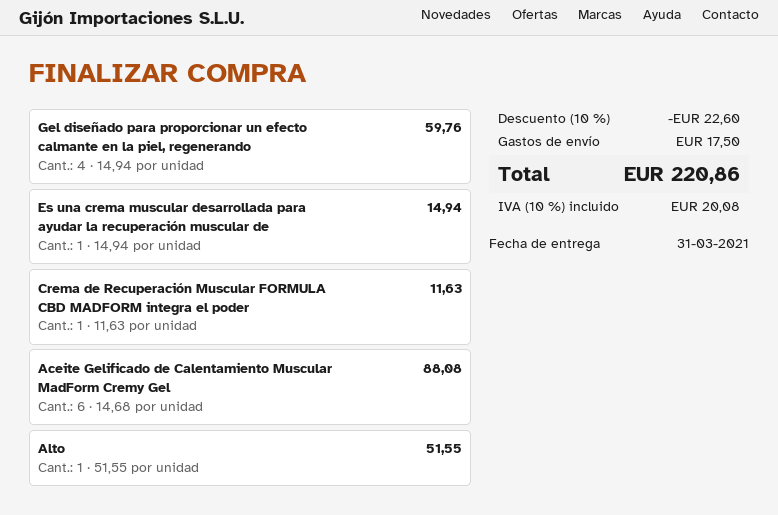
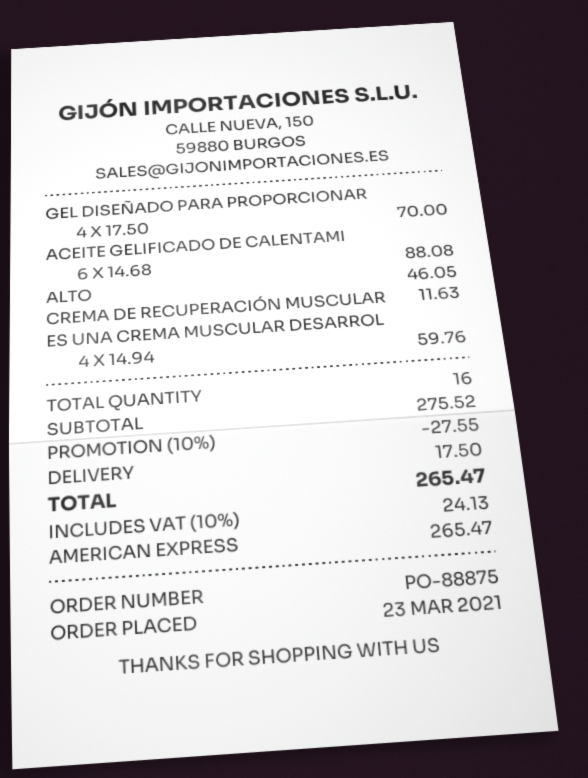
Gel diseñado para proporcionar un efecto calmante en la piel, regenerando: 4 x 14.94 = 59.76 -> 4 x 17.50 = 70.00
Es una crema muscular desarrollada para ayudar la recuperación muscular de: 1 x 14.94 = 14.94 -> 4 x 14.94 = 59.76
Alto: 1 x 51.55 = 51.55 -> 1 x 46.05 = 46.05
discount: 10% = 22.60 -> 10% = 27.55
tax: 10% = 20.08 -> 10% = 24.13
total: 220.86 -> 265.47

